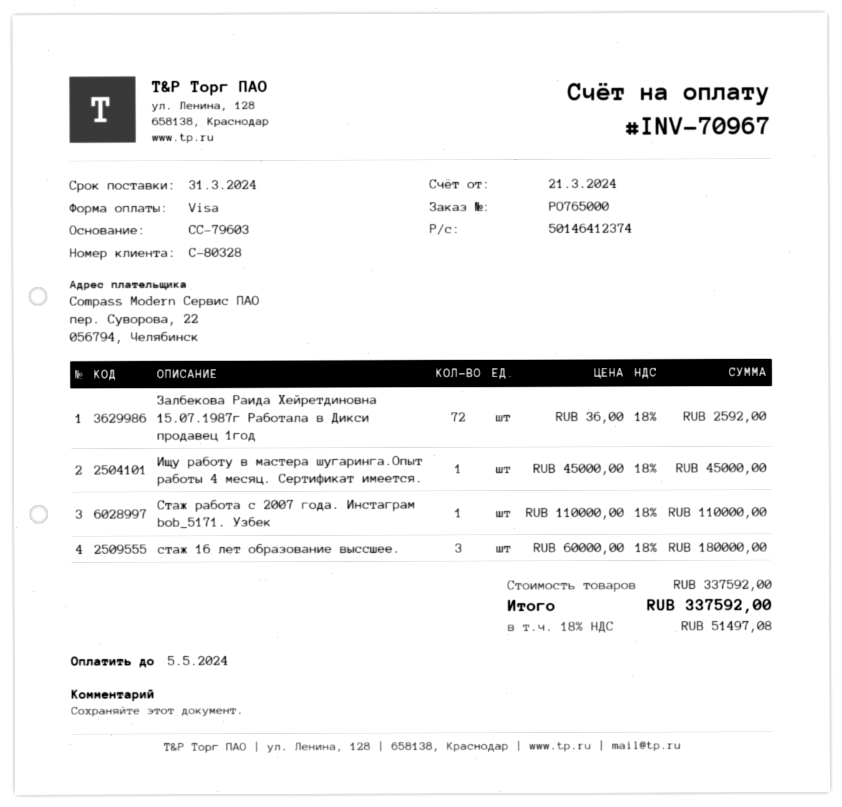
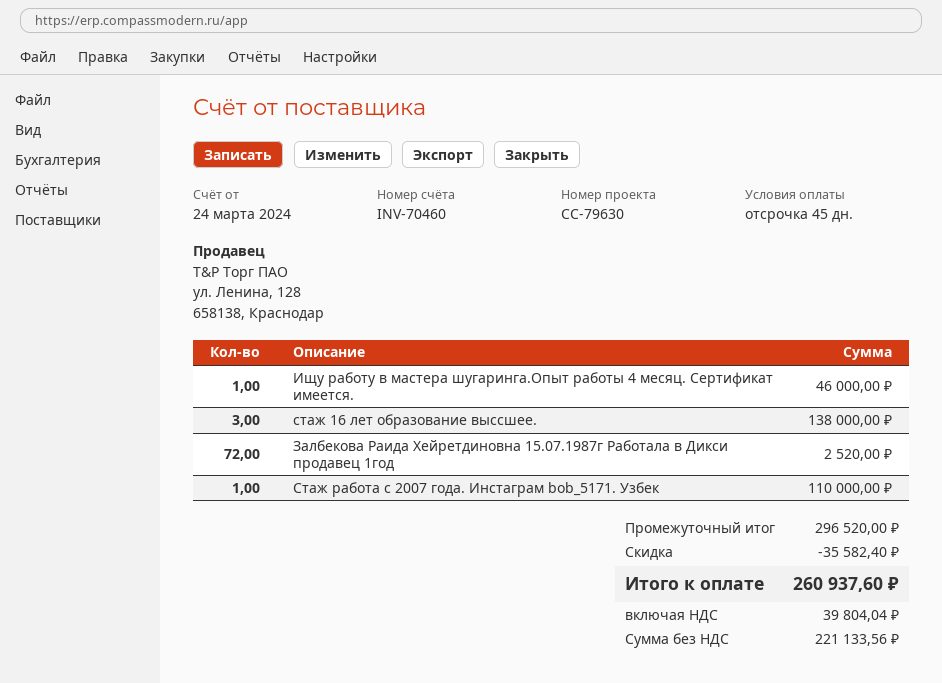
invoice number: INV-70967 -> INV-70460
invoice date: 2024-03-21 -> 2024-03-24
reference: CC-79603 -> CC-79630
Залбекова Раида Хейретдиновна 15.07.1987г Работала в Дикси продавец 1год: 72 for 2592.00 -> 72 for 2520.00
Ищу работу в мастера шугаринга.Опыт работы 4 месяц. Сертификат имеется.: 1 for 45000.00 -> 1 for 46000.00
стаж 16 лет образование выссшее.: 3 for 180000.00 -> 3 for 138000.00
subtotal: 337592.00 -> 296520.00
discount: none -> 35582.40
tax: 51497.08 -> 39804.04
total: 337592.00 -> 260937.60

